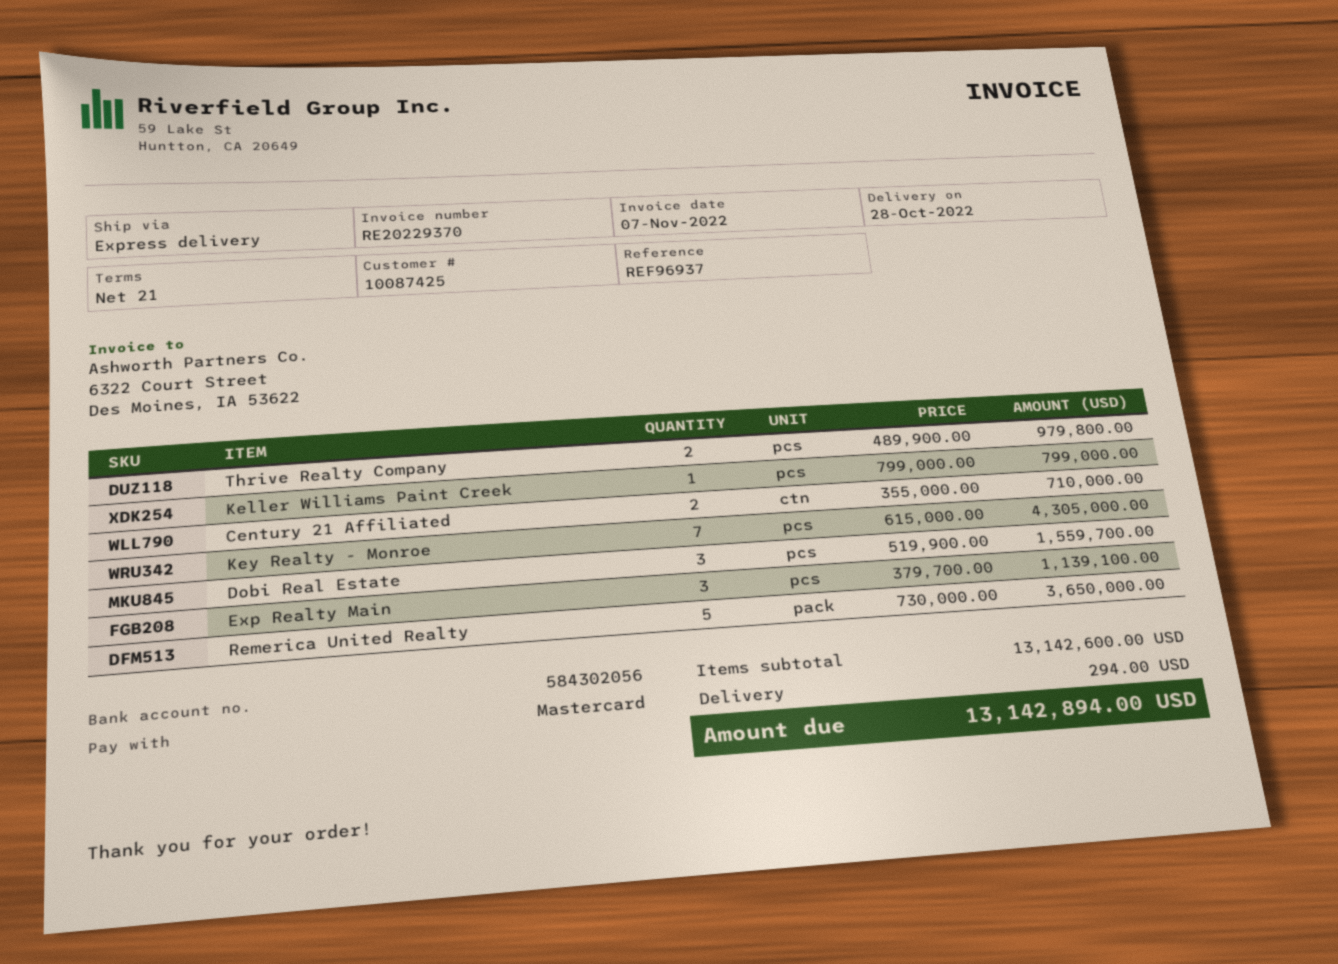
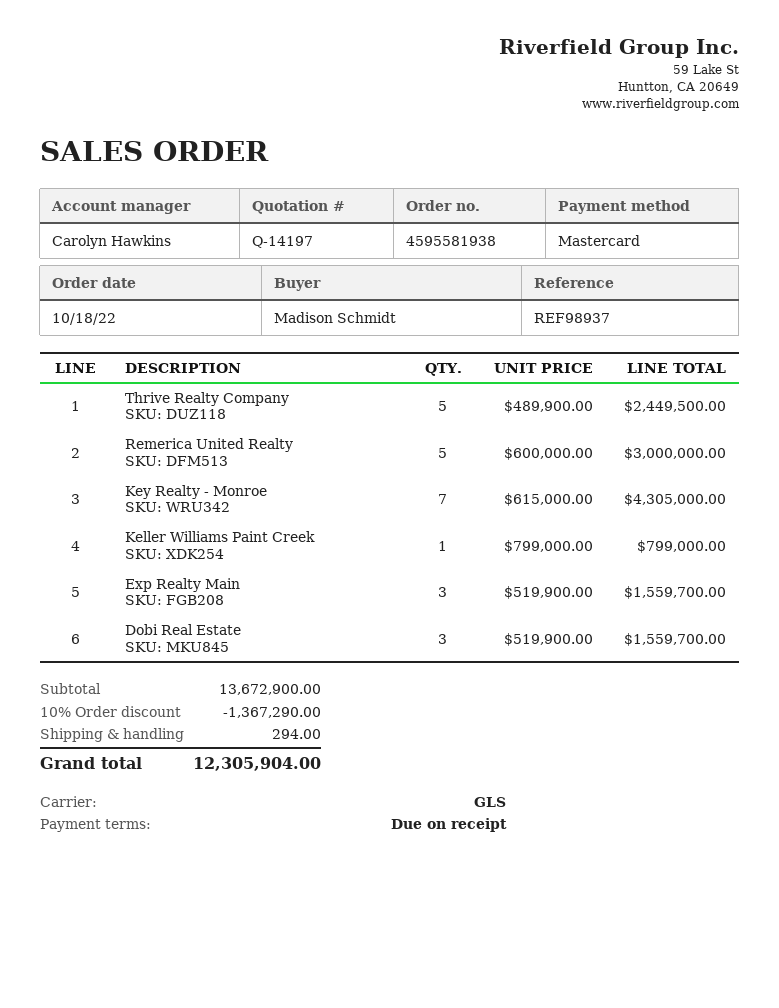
payment terms: 21 days -> on receipt
reference: REF96937 -> REF98937
shipping method: express -> GLS
Thrive Realty Company: 2 x 489900.00 = 979800.00 -> 5 x 489900.00 = 2449500.00
Century 21 Affiliated: 2 x 355000.00 = 710000.00 -> none
Exp Realty Main: 3 x 379700.00 = 1139100.00 -> 3 x 519900.00 = 1559700.00
Remerica United Realty: 5 x 730000.00 = 3650000.00 -> 5 x 600000.00 = 3000000.00
subtotal: 13142600.00 -> 13672900.00
discount: none -> 10% = 1367290.00
total: 13142894.00 -> 12305904.00

